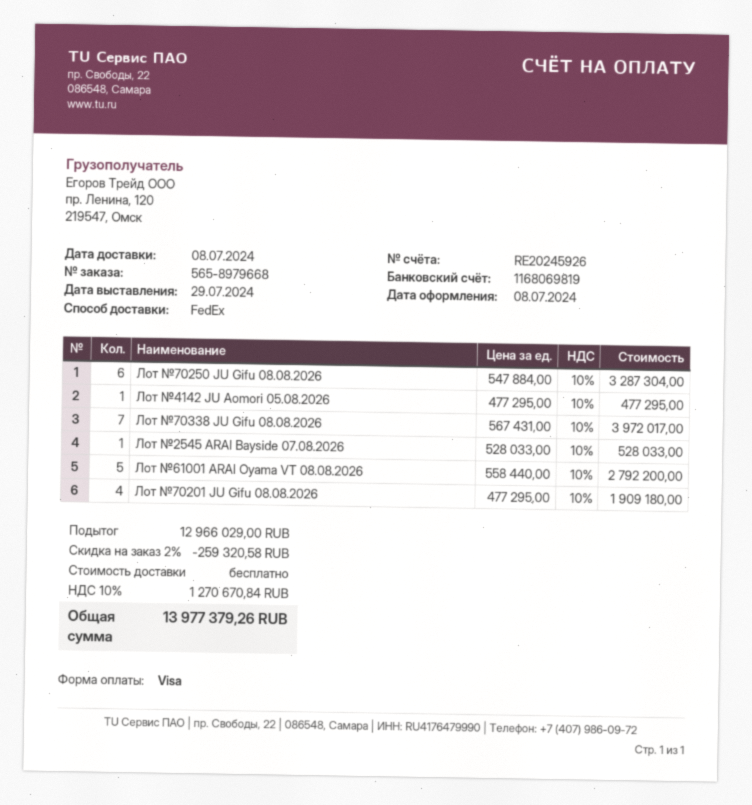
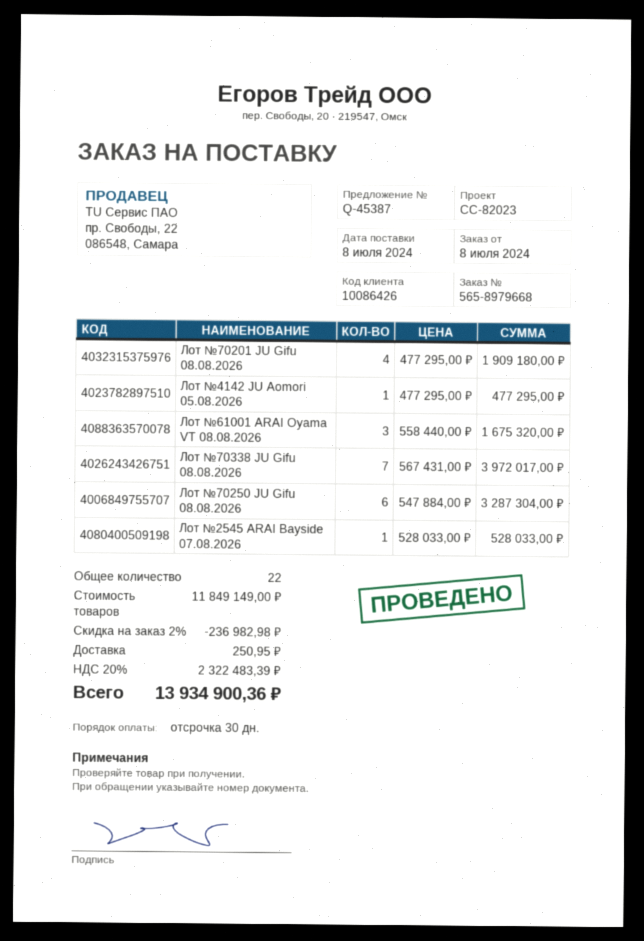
Лот №61001 ARAI Oyama VT 08.08.2026: 5 x 558440.00 = 2792200.00 -> 3 x 558440.00 = 1675320.00
subtotal: 12966029.00 -> 11849149.00
discount: 2% = 259320.58 -> 2% = 236982.98
shipping: 0.00 -> 250.95
tax: 10% = 1270670.84 -> 20% = 2322483.39
total: 13977379.26 -> 13934900.36

